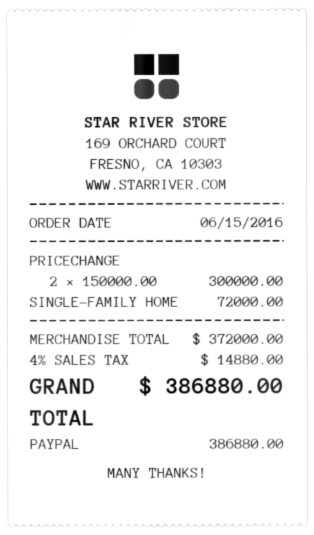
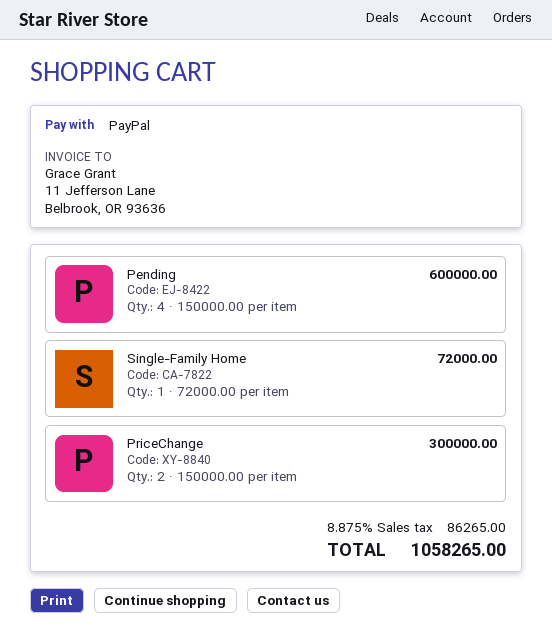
Pending: none -> 4 x 150000.00 = 600000.00
tax: 4% = 14880.00 -> 8.875% = 86265.00
total: 386880.00 -> 1058265.00

